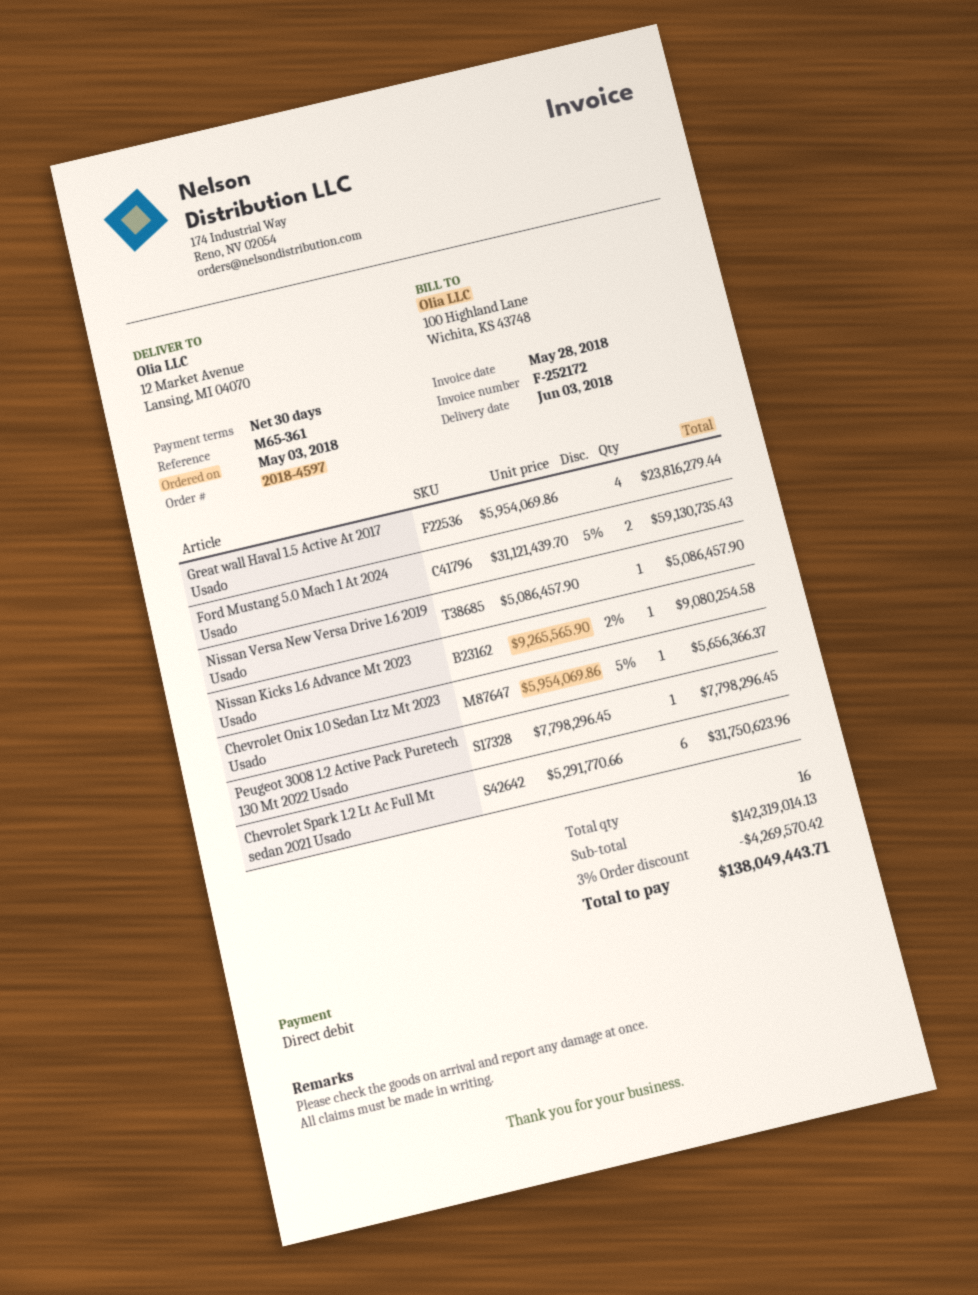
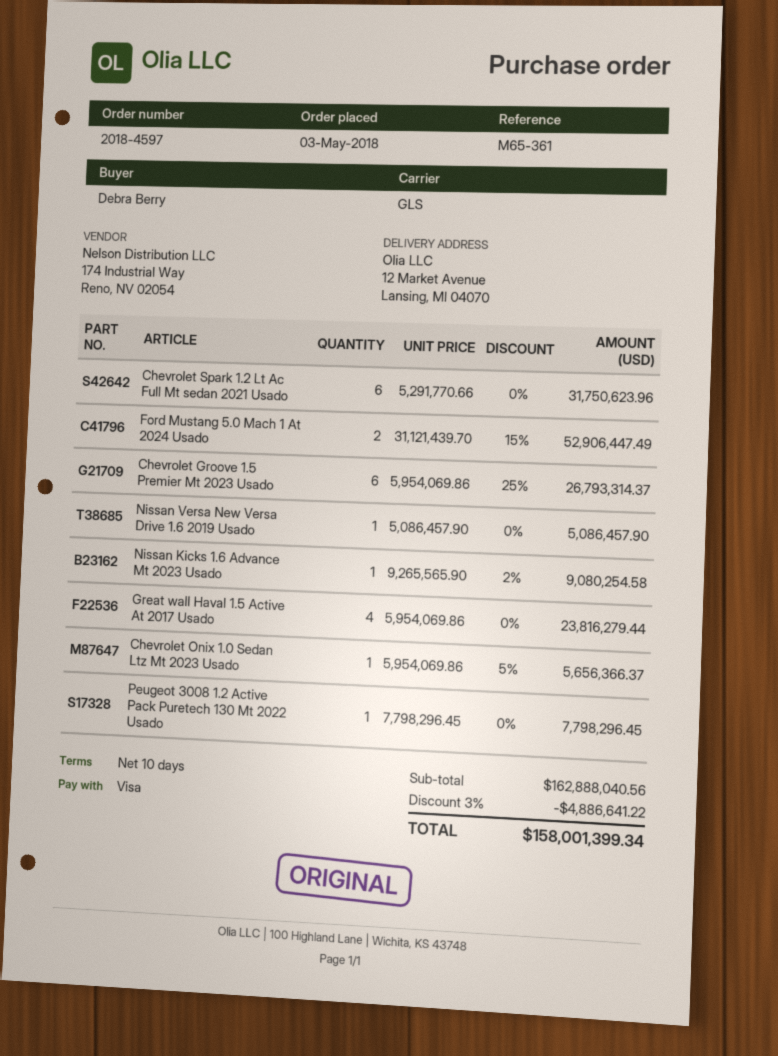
payment terms: 30 days -> 10 days
payment method: direct debit -> Visa
Ford Mustang 5.0 Mach 1 At 2024 Usado: 2 x 31121439.70 - 5% = 59130735.43 -> 2 x 31121439.70 - 15% = 52906447.49
Chevrolet Groove 1.5 Premier Mt 2023 Usado: none -> 6 x 5954069.86 - 25% = 26793314.37
subtotal: 142319014.13 -> 162888040.56
discount: 3% = 4269570.42 -> 3% = 4886641.22
total: 138049443.71 -> 158001399.34

